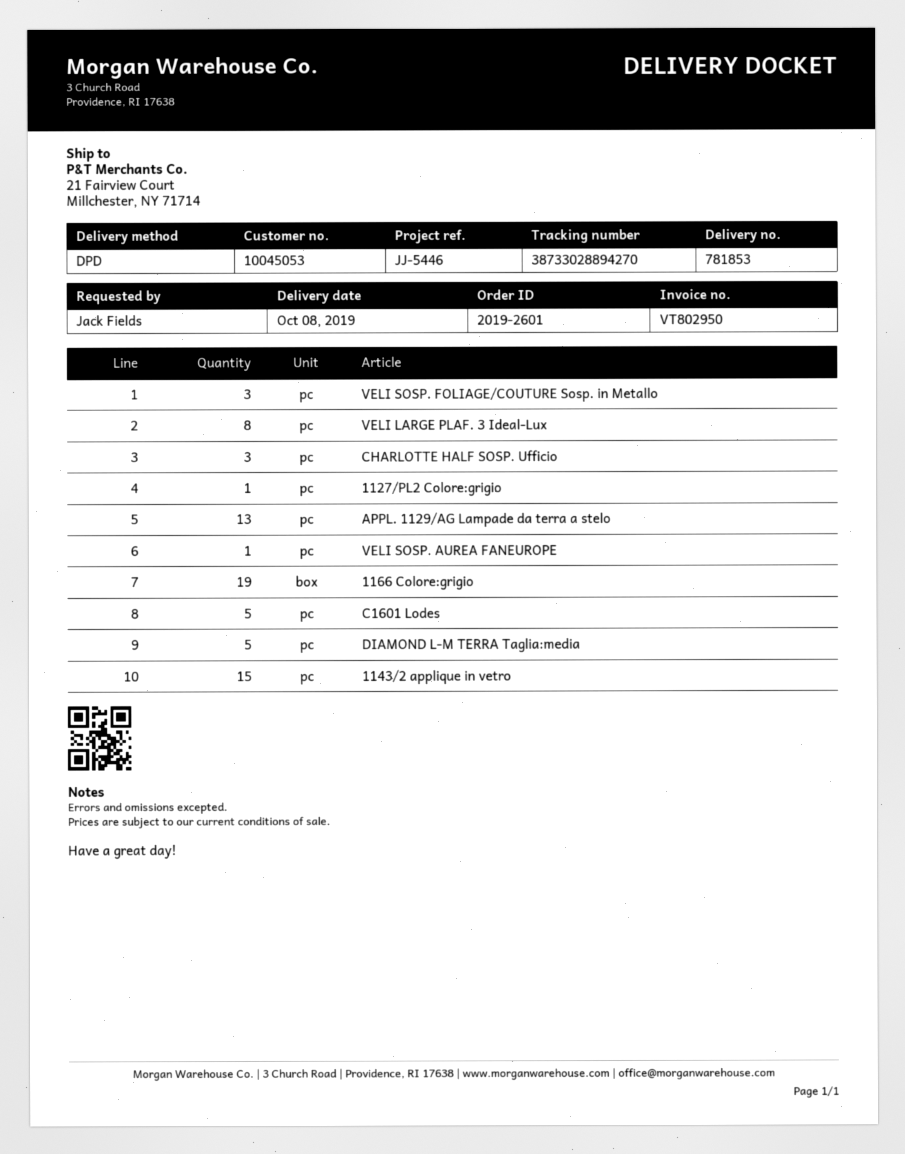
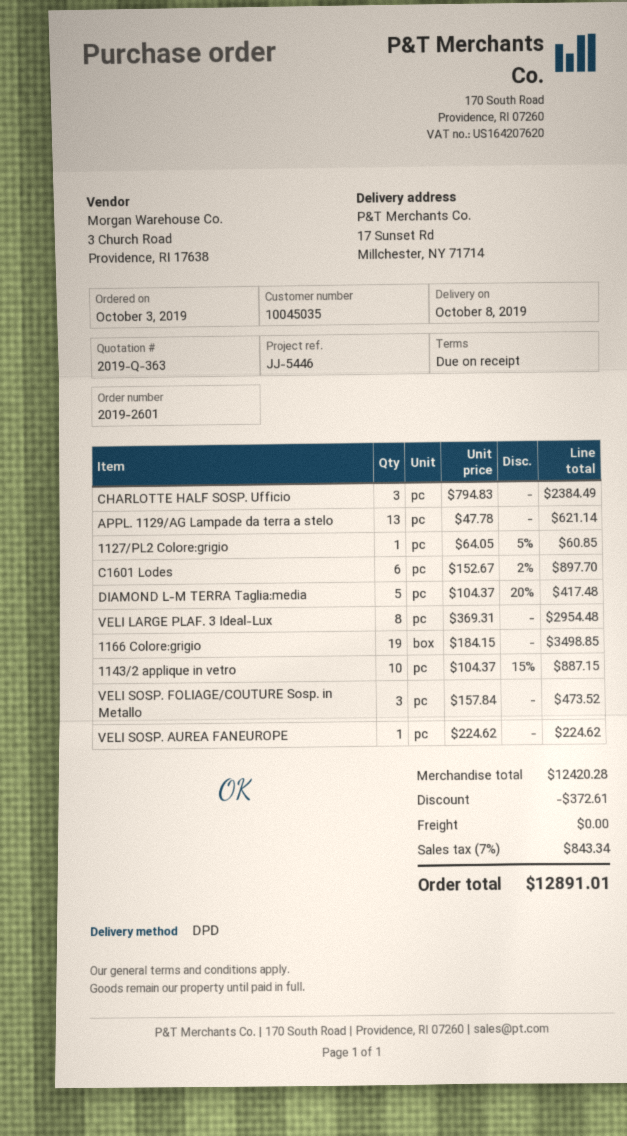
customer number: 10045053 -> 10045035
ship to: 21 Fairview Court, Millchester, NY 71714 -> 17 Sunset Rd, Millchester, NY 71714
C1601 Lodes: 5 -> 6
1143/2 applique in vetro: 15 -> 10

